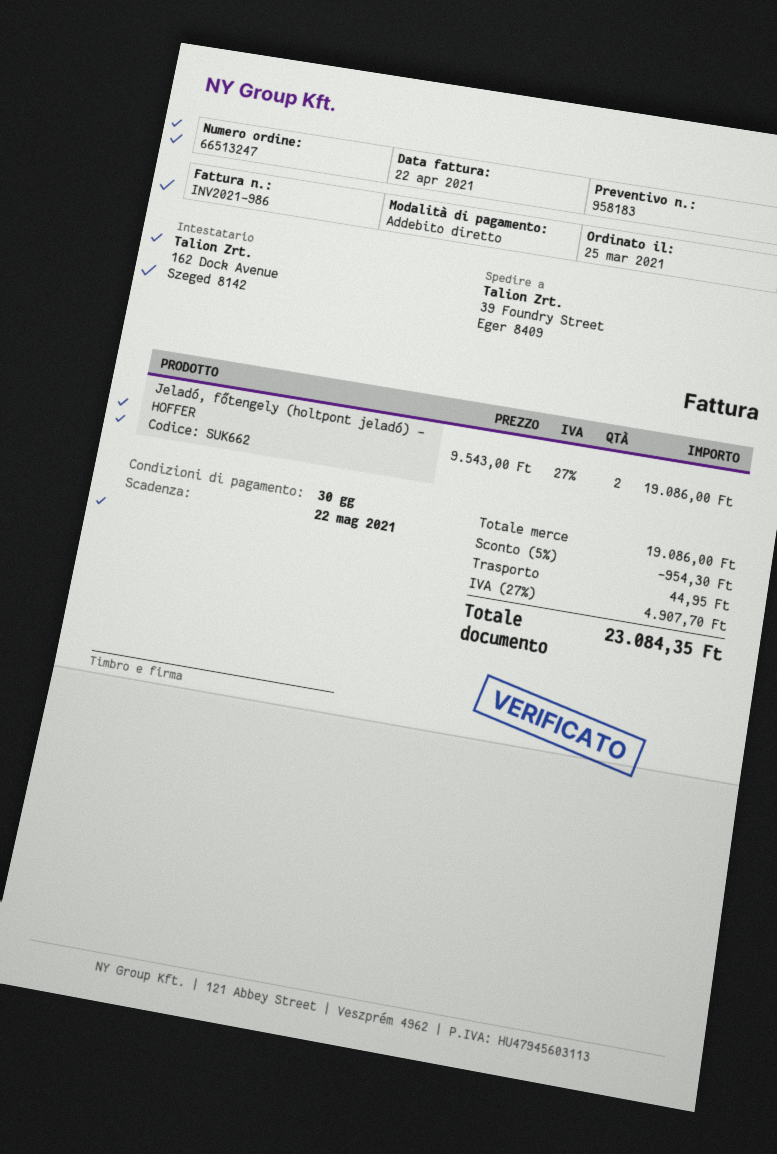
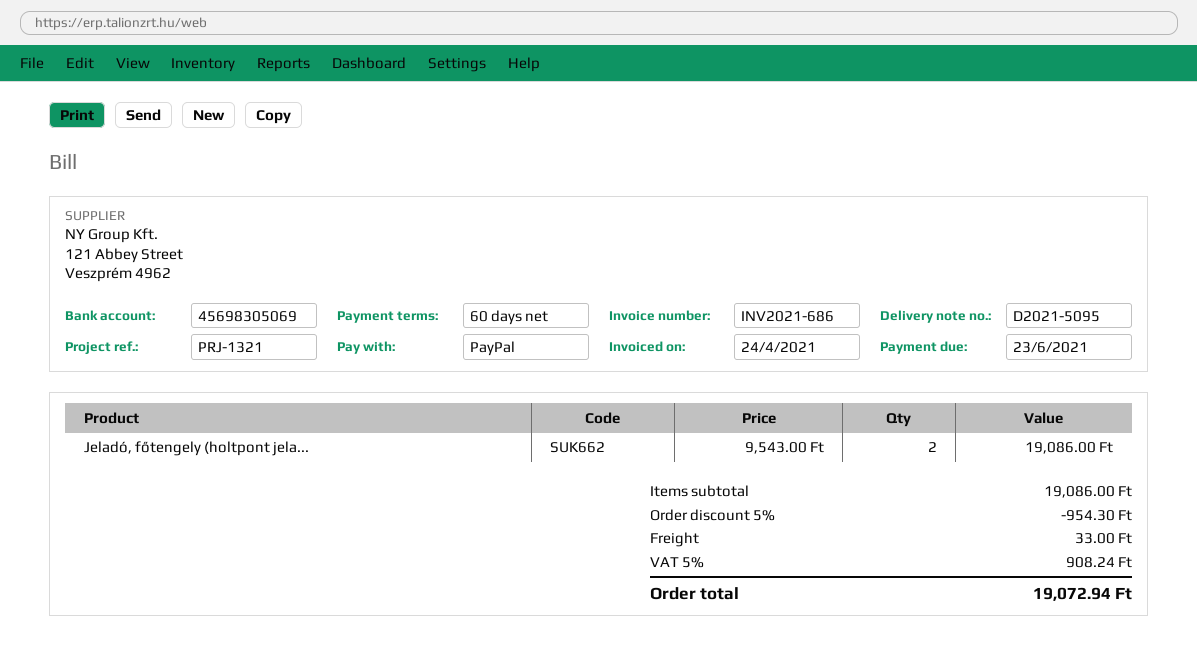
invoice number: INV2021-986 -> INV2021-686
invoice date: 2021-04-22 -> 2021-04-24
payment terms: 30 days -> 60 days
due date: 2021-05-22 -> 2021-06-23
payment method: direct debit -> PayPal
shipping: 44.95 -> 33.00
tax: 27% = 4907.70 -> 5% = 908.24
total: 23084.35 -> 19072.94

